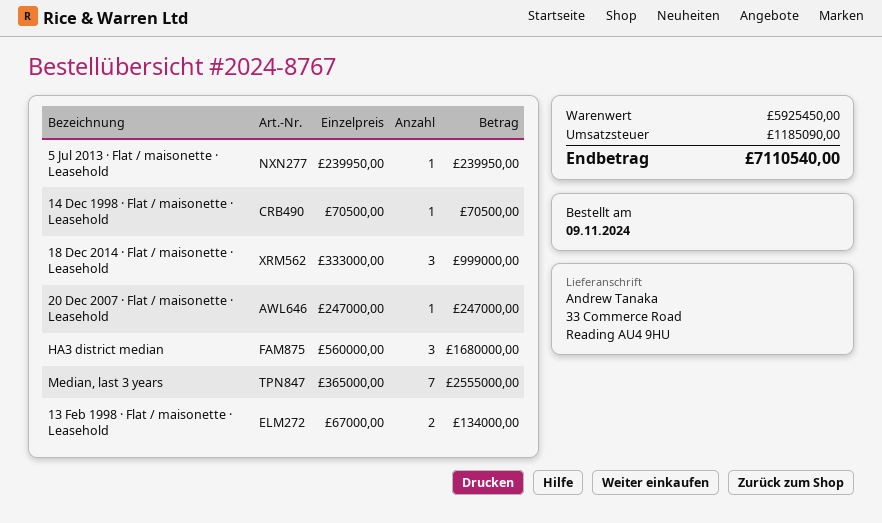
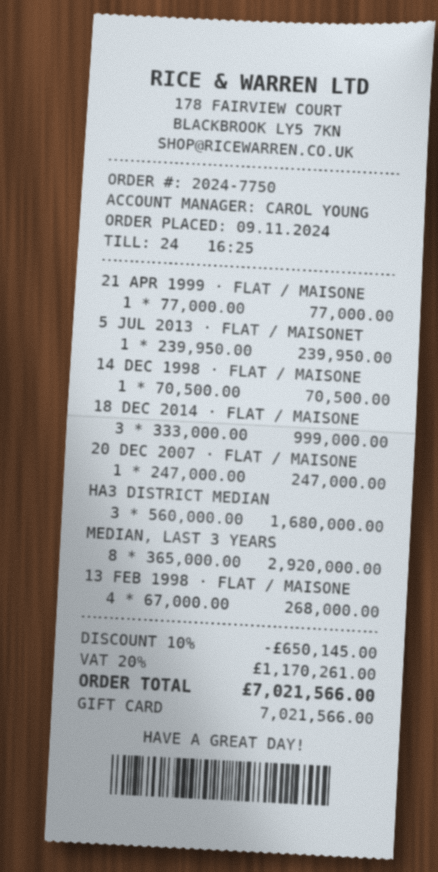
order number: 2024-8767 -> 2024-7750
Median, last 3 years: 7 x 365000.00 = 2555000.00 -> 8 x 365000.00 = 2920000.00
13 Feb 1998 · Flat / maisonette · Leasehold: 2 x 67000.00 = 134000.00 -> 4 x 67000.00 = 268000.00
21 APR 1999 · FLAT / MAISONE: none -> 1 x 77000.00 = 77000.00
discount: none -> 10% = 650145.00
tax: 1185090.00 -> 1170261.00
total: 7110540.00 -> 7021566.00

